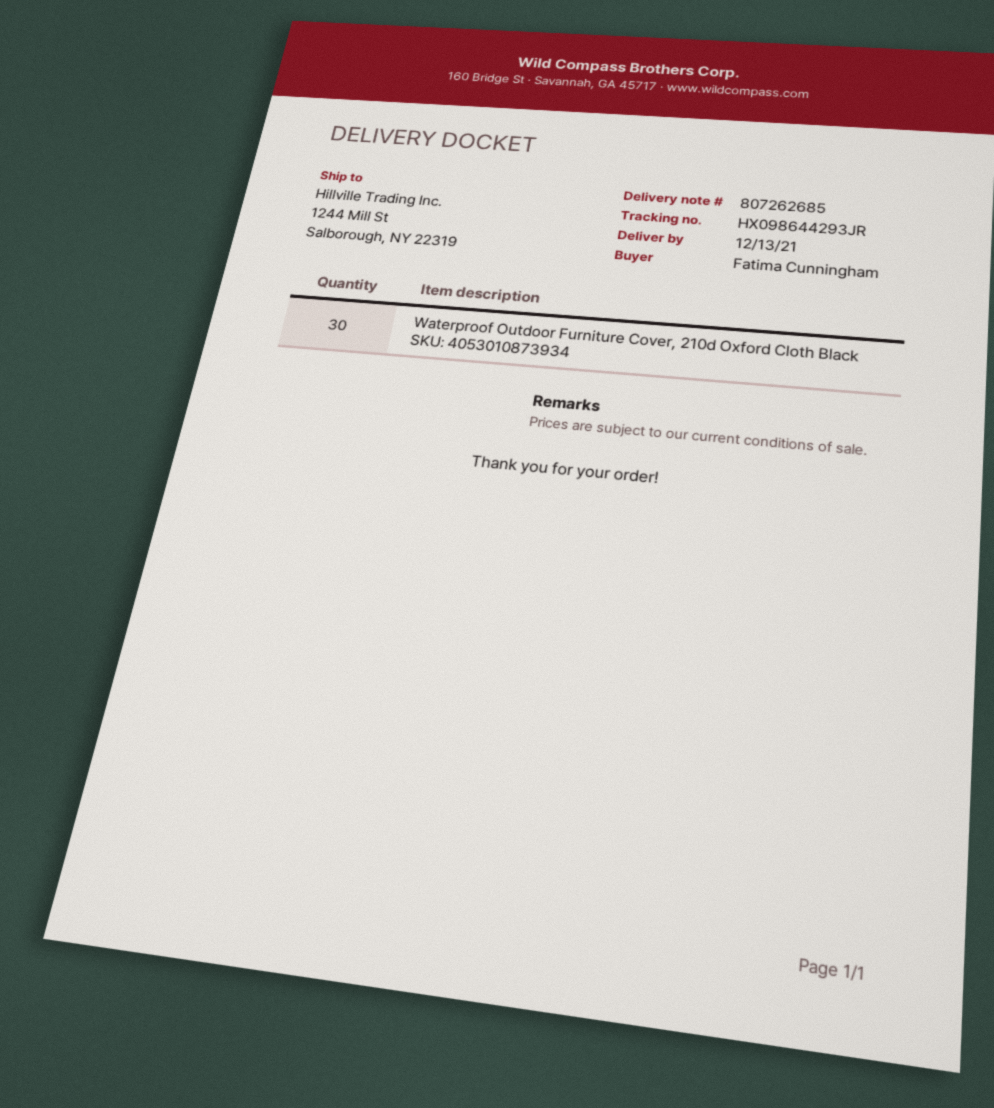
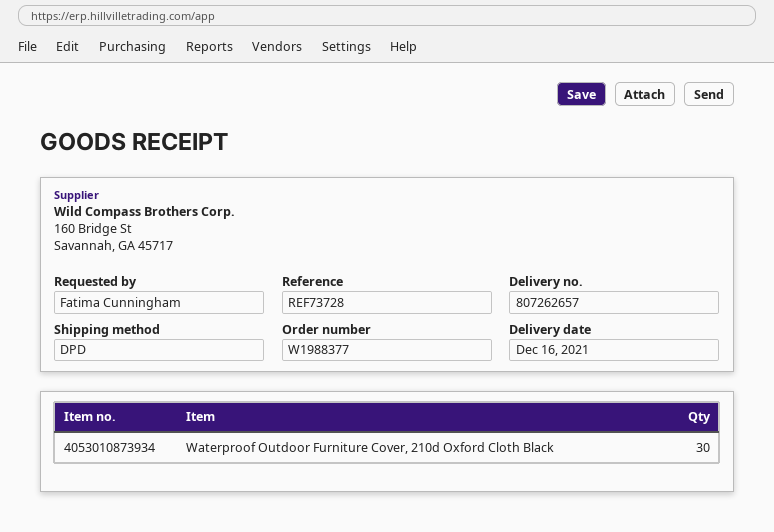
delivery note number: 807262685 -> 807262657
delivery date: 2021-12-13 -> 2021-12-16

